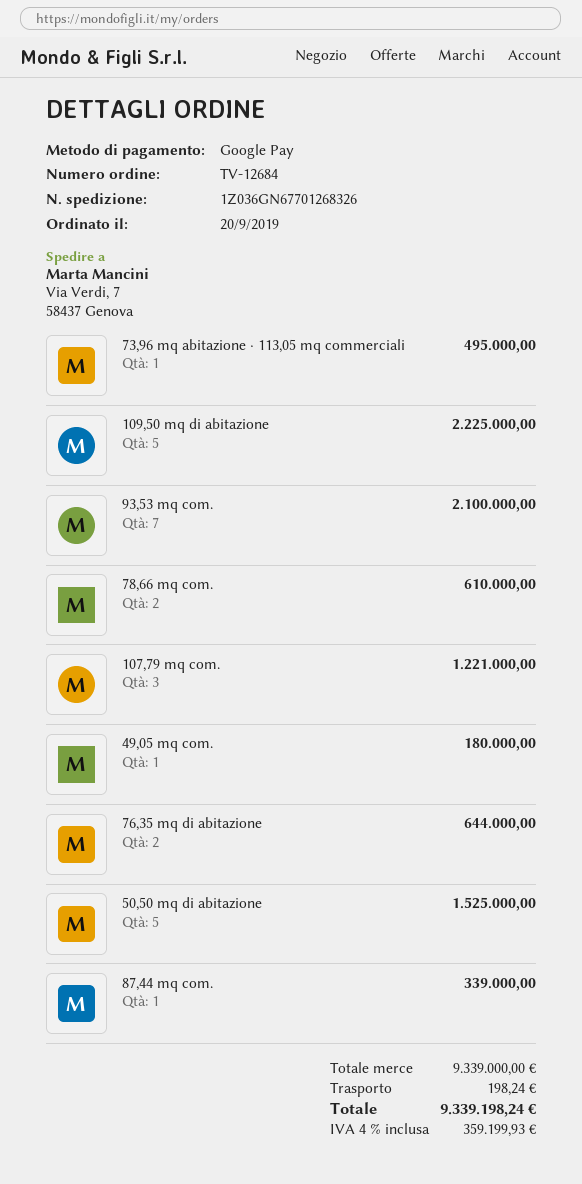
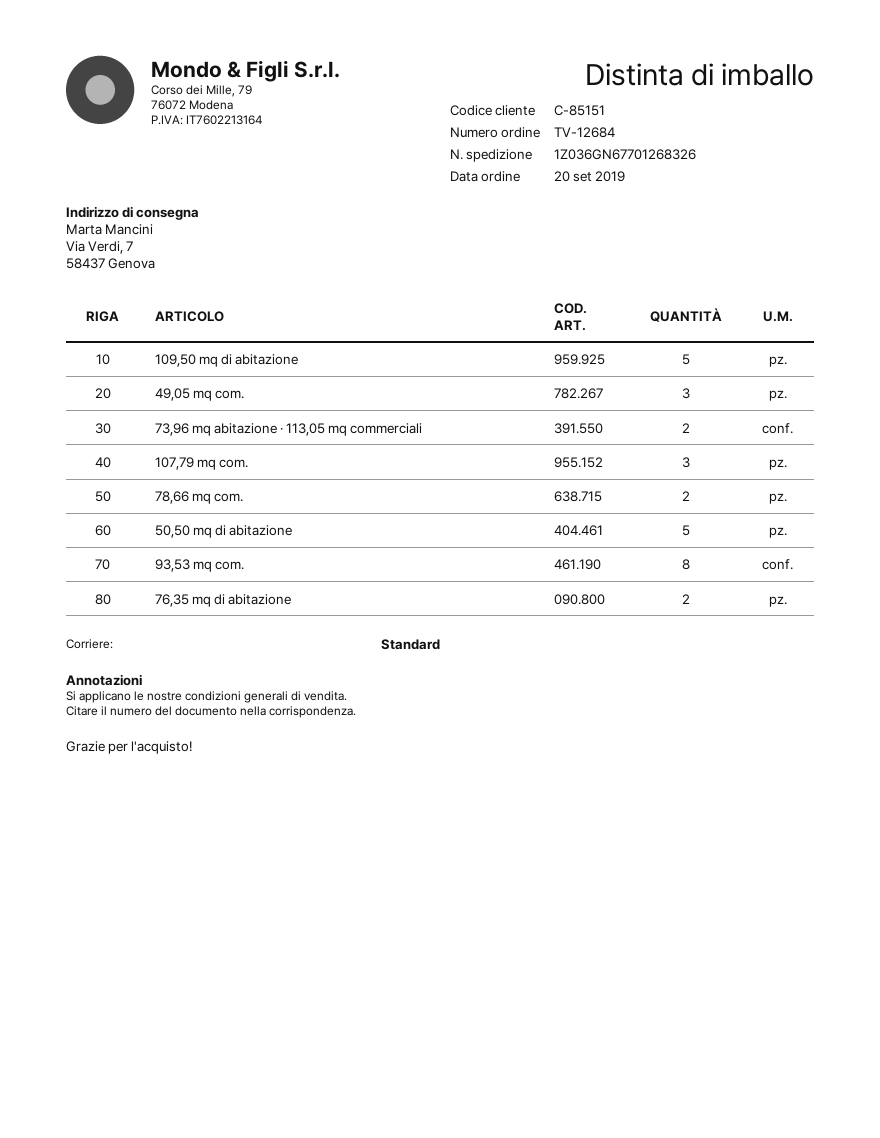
73,96 mq abitazione · 113,05 mq commerciali: 1 -> 2
93,53 mq com.: 7 -> 8
49,05 mq com.: 1 -> 3
87,44 mq com.: 1 -> none

